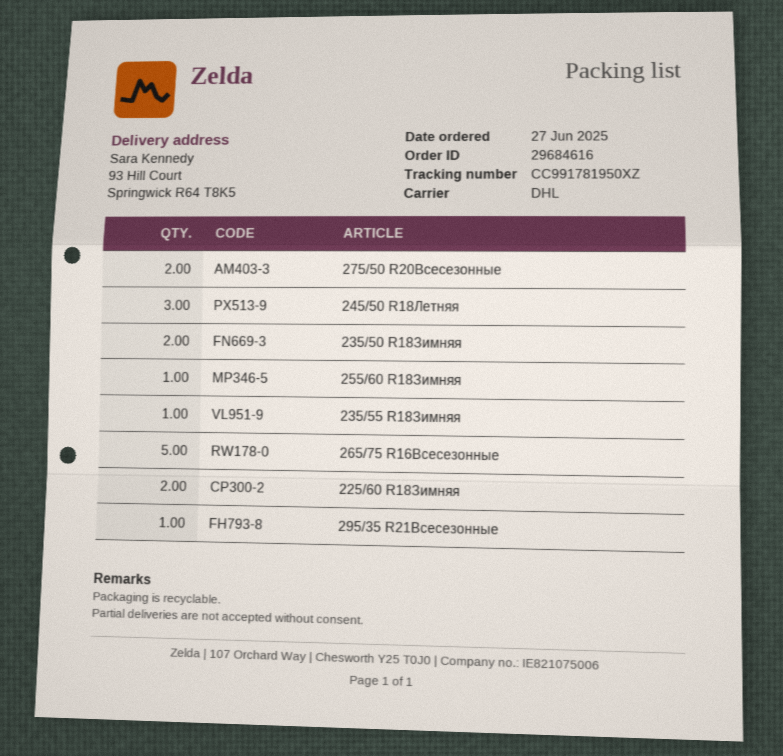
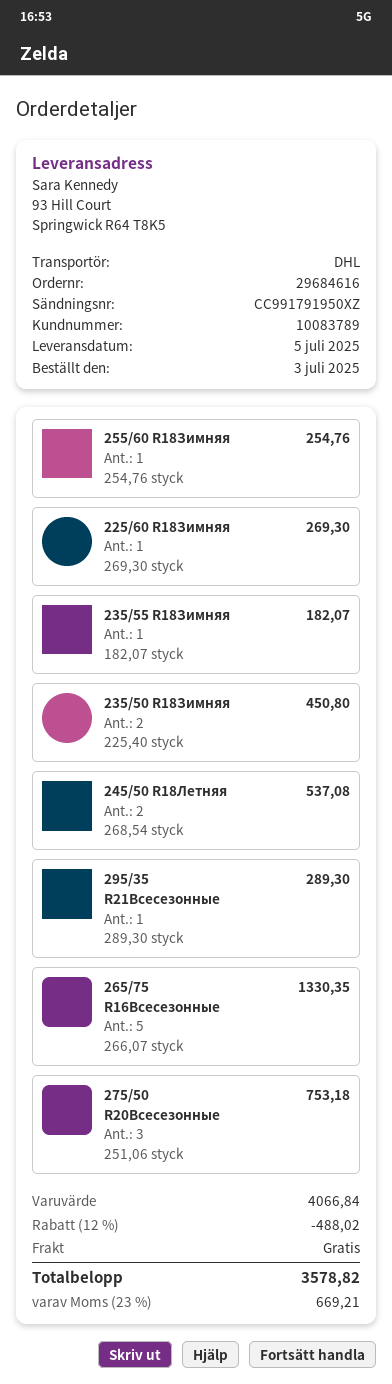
order date: 2025-06-27 -> 2025-07-03
tracking number: CC991781950XZ -> CC991791950XZ
275/50 R20Всесезонные: 2 -> 3
245/50 R18Летняя: 3 -> 2
225/60 R18Зимняя: 2 -> 1

